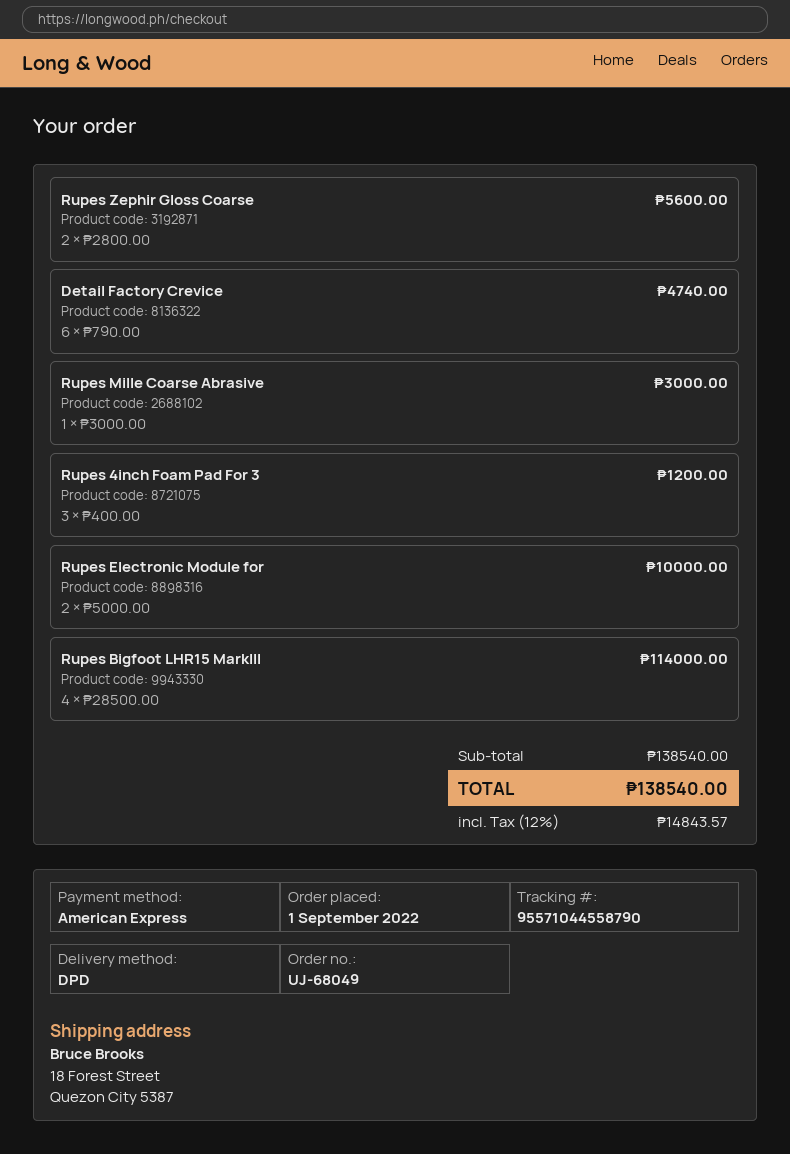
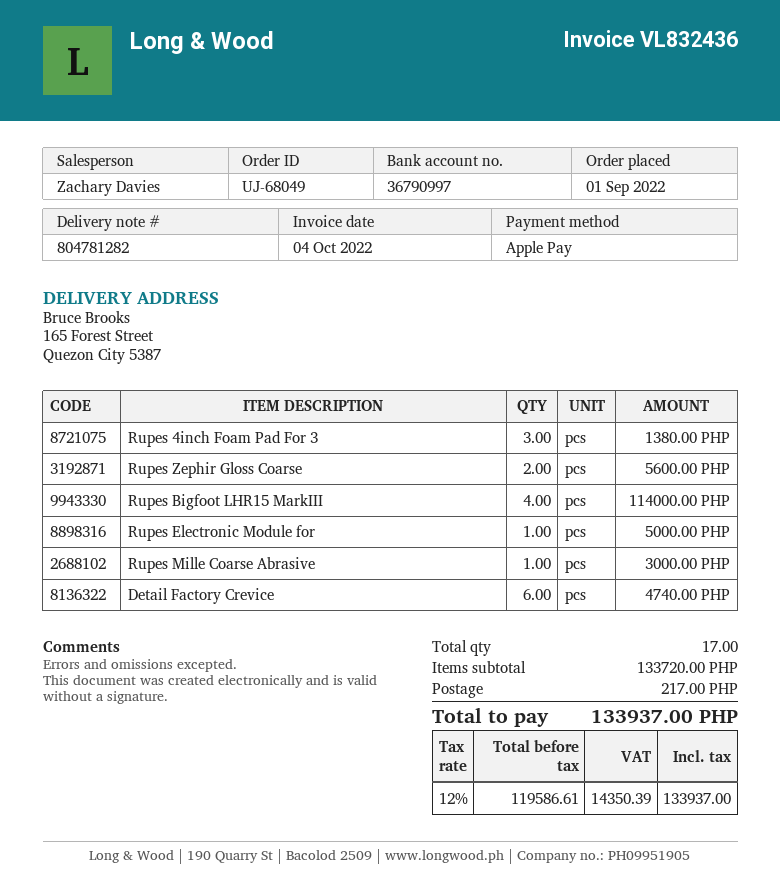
payment method: American Express -> Apple Pay
ship to: 18 Forest Street, Quezon City 5387 -> 165 Forest Street, Quezon City 5387
Rupes 4inch Foam Pad For 3: 3 for 1200.00 -> 3 for 1380.00
Rupes Electronic Module for: 2 for 10000.00 -> 1 for 5000.00
subtotal: 138540.00 -> 133720.00
shipping: none -> 217.00
tax: 12% = 14843.57 -> 12% = 14350.39
total: 138540.00 -> 133937.00

